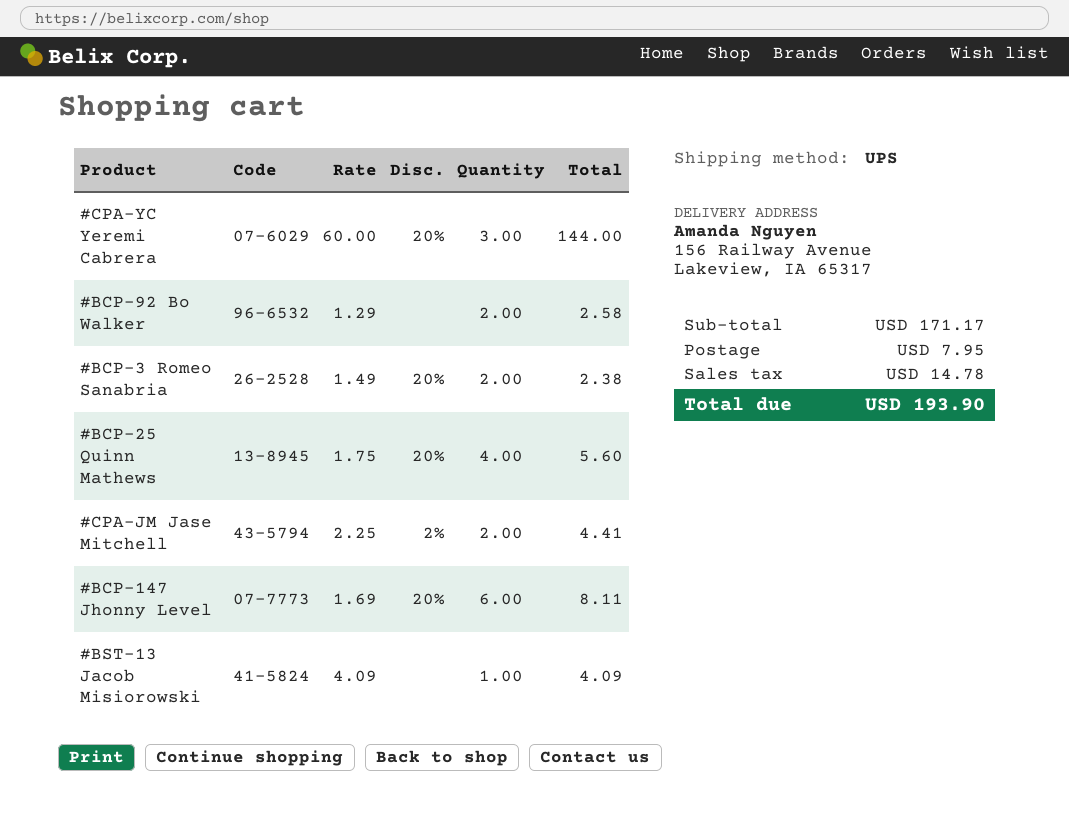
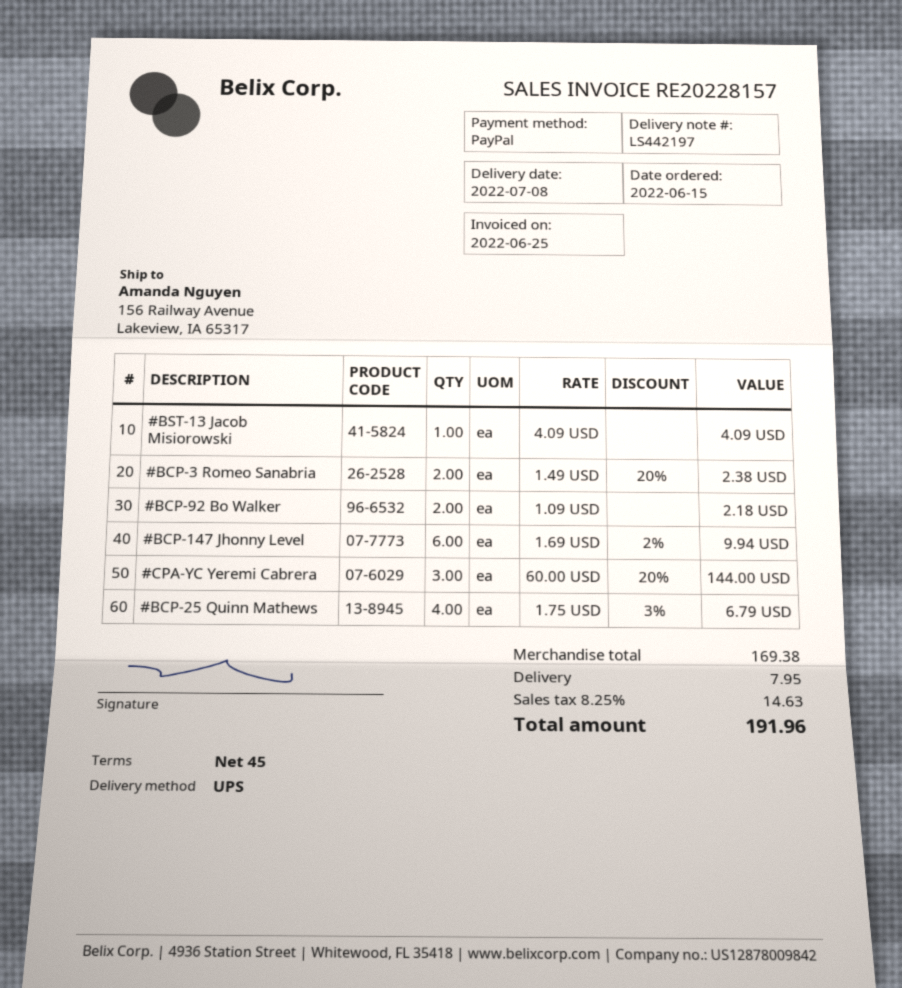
#BCP-92 Bo Walker: 2 x 1.29 = 2.58 -> 2 x 1.09 = 2.18
#BCP-25 Quinn Mathews: 4 x 1.75 - 20% = 5.60 -> 4 x 1.75 - 3% = 6.79
#CPA-JM Jase Mitchell: 2 x 2.25 - 2% = 4.41 -> none
#BCP-147 Jhonny Level: 6 x 1.69 - 20% = 8.11 -> 6 x 1.69 - 2% = 9.94
subtotal: 171.17 -> 169.38
tax: 14.78 -> 14.63
total: 193.90 -> 191.96

